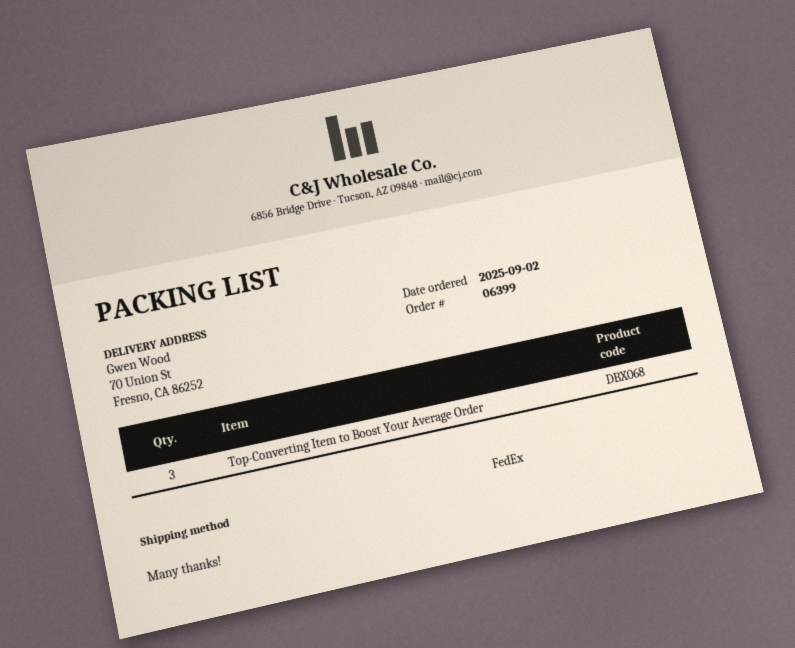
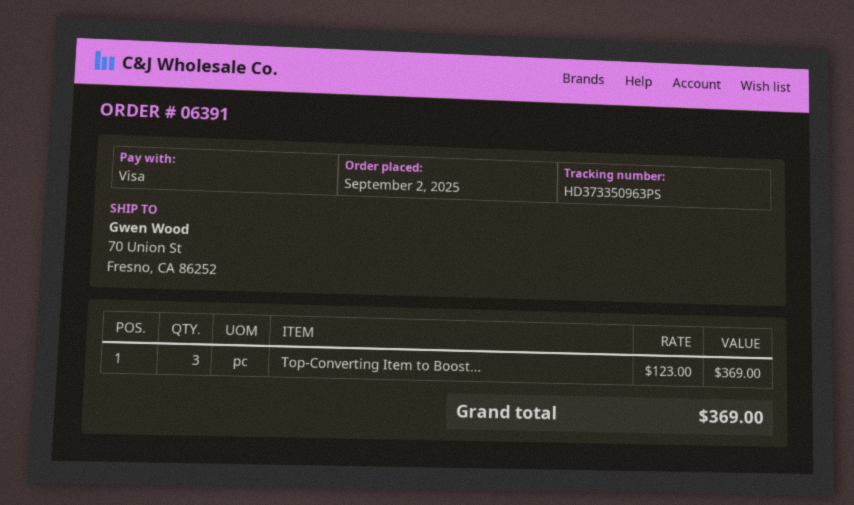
order number: 06399 -> 06391

